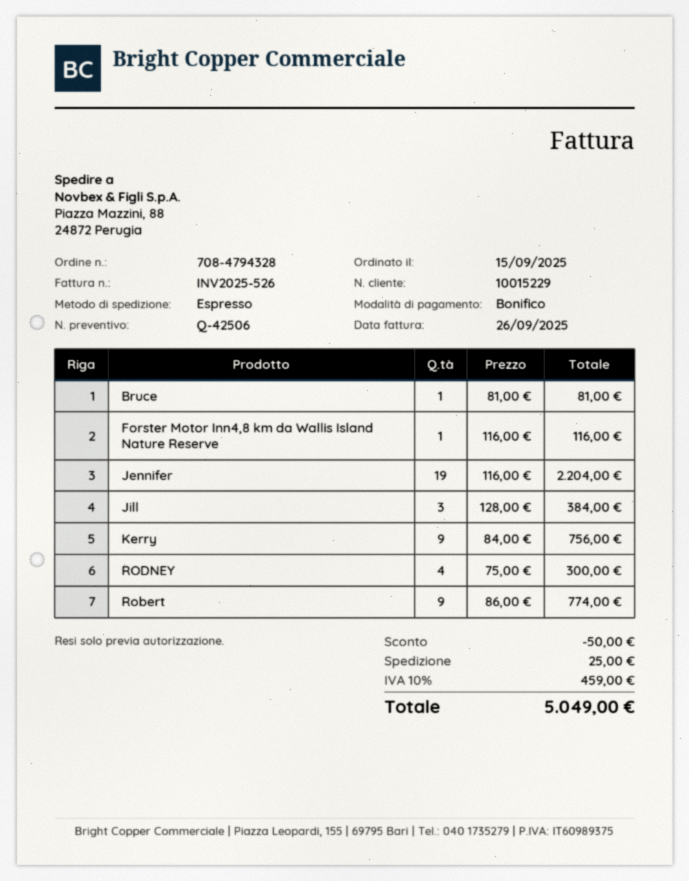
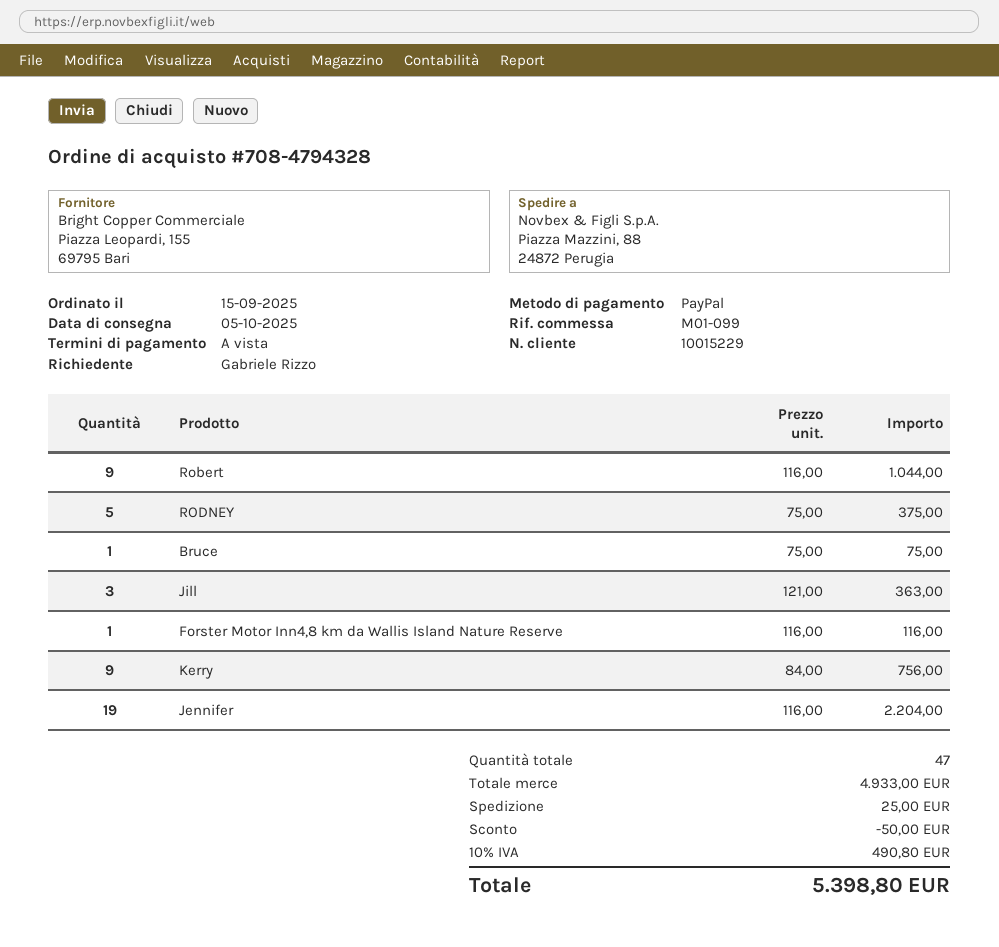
payment method: bank transfer -> PayPal
Bruce: 1 x 81.00 = 81.00 -> 1 x 75.00 = 75.00
Jill: 3 x 128.00 = 384.00 -> 3 x 121.00 = 363.00
RODNEY: 4 x 75.00 = 300.00 -> 5 x 75.00 = 375.00
Robert: 9 x 86.00 = 774.00 -> 9 x 116.00 = 1044.00
tax: 10% = 459.00 -> 10% = 490.80
total: 5049.00 -> 5398.80

